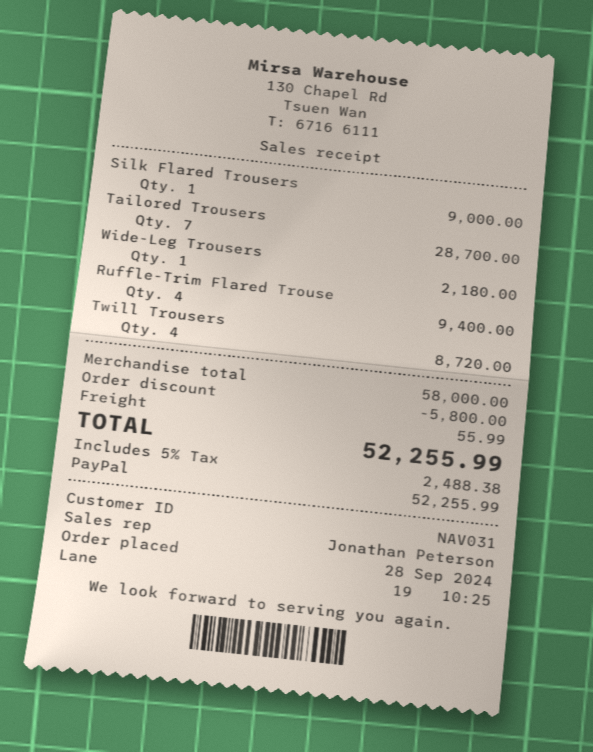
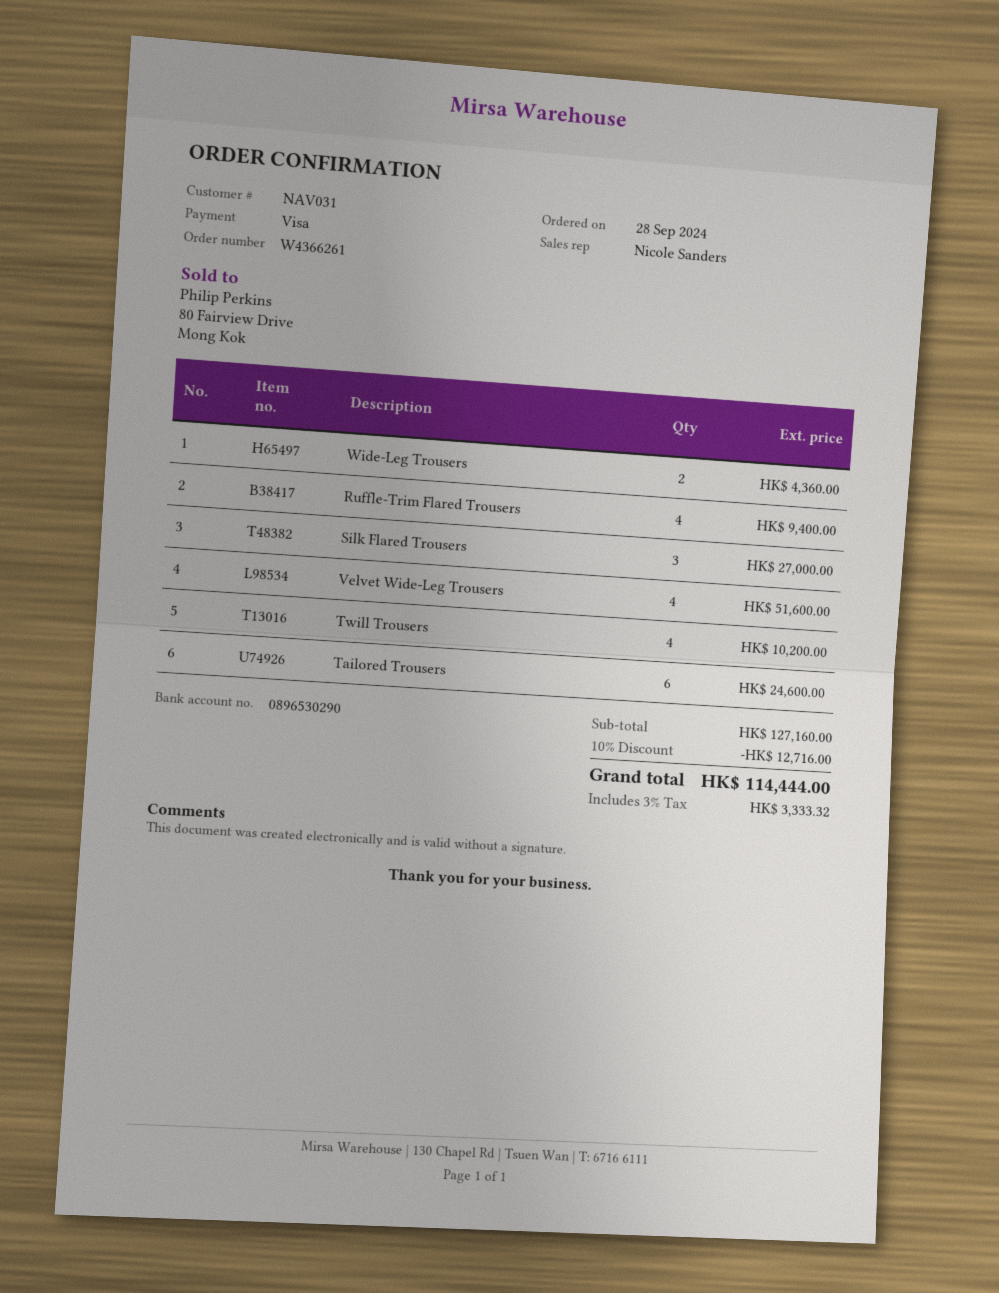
sales rep: Jonathan Peterson -> Nicole Sanders
payment method: PayPal -> Visa
Silk Flared Trousers: 1 for 9000.00 -> 3 for 27000.00
Tailored Trousers: 7 for 28700.00 -> 6 for 24600.00
Wide-Leg Trousers: 1 for 2180.00 -> 2 for 4360.00
Twill Trousers: 4 for 8720.00 -> 4 for 10200.00
Velvet Wide-Leg Trousers: none -> 4 for 51600.00
subtotal: 58000.00 -> 127160.00
discount: 5800.00 -> 12716.00
shipping: 55.99 -> none
tax: 5% = 2488.38 -> 3% = 3333.32
total: 52255.99 -> 114444.00

